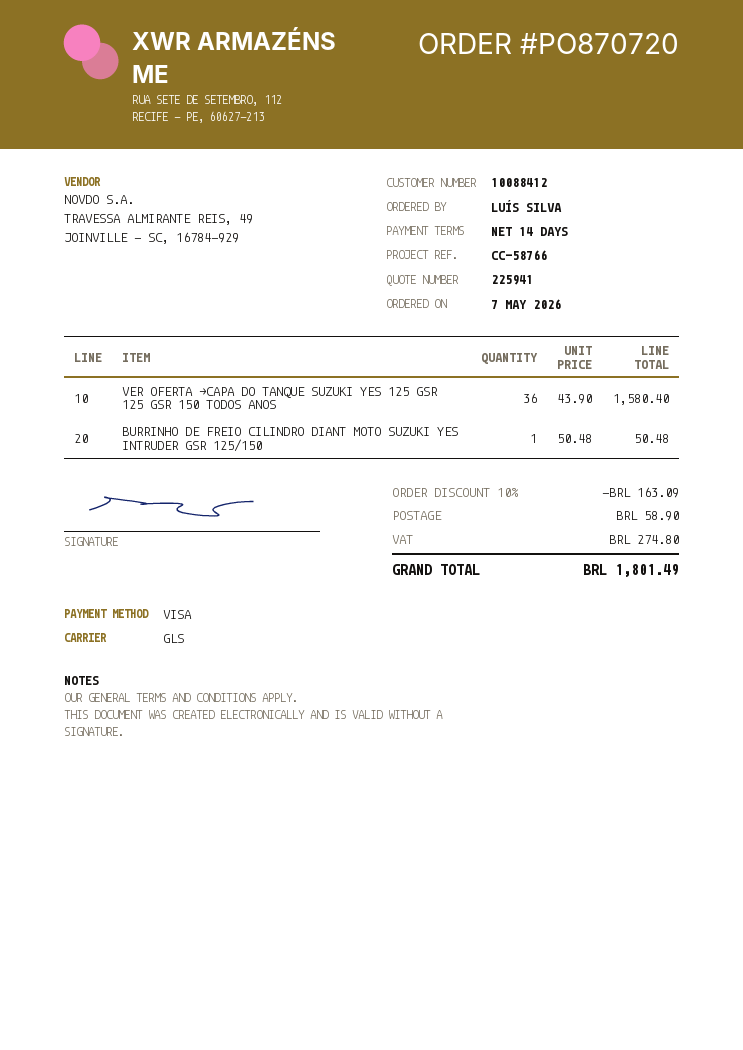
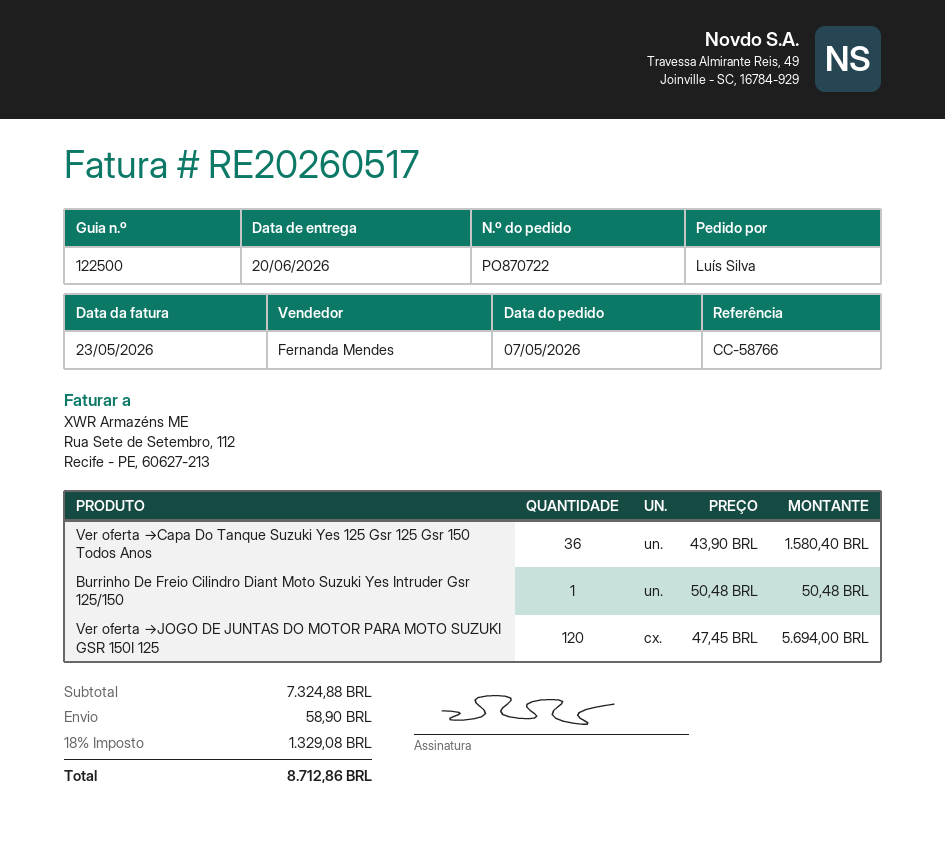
order number: PO870720 -> PO870722
Ver oferta →JOGO DE JUNTAS DO MOTOR PARA MOTO SUZUKI GSR 150I 125: none -> 120 x 47.45 = 5694.00
discount: 10% = 163.09 -> none
tax: 274.80 -> 1329.08
total: 1801.49 -> 8712.86

